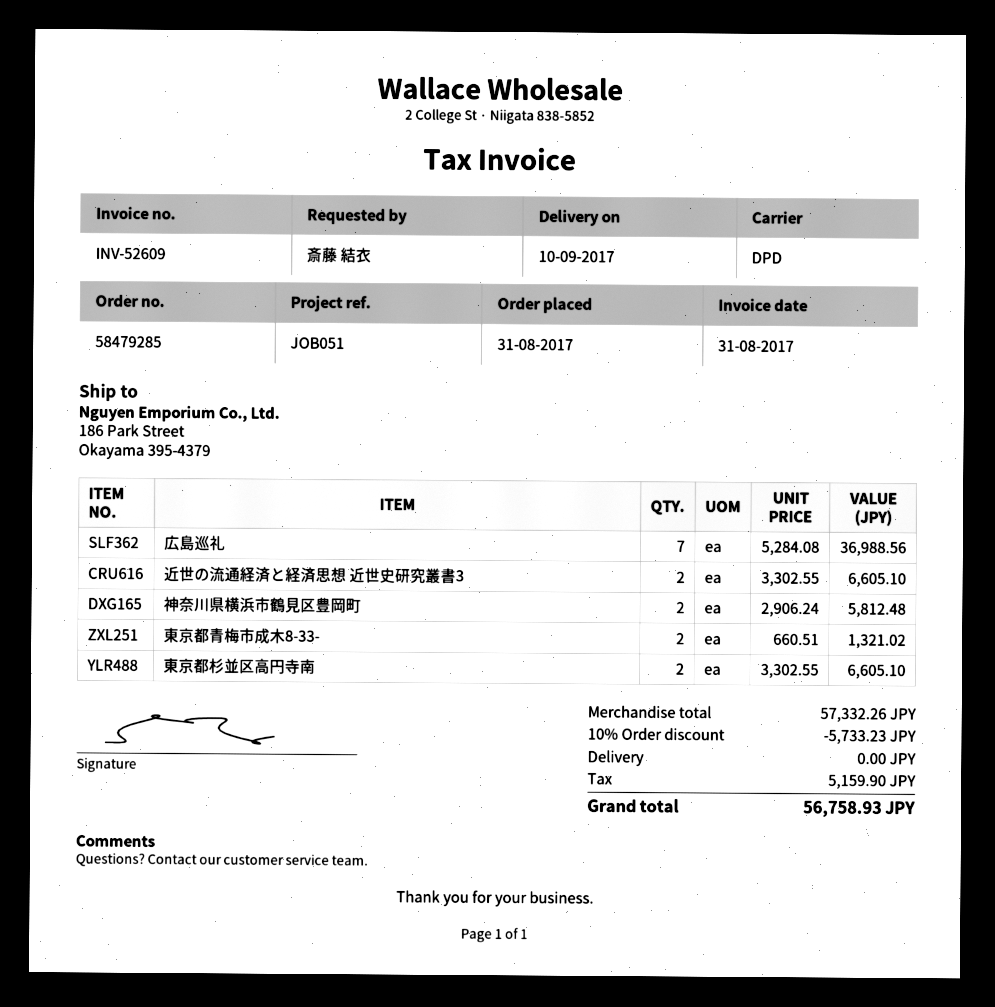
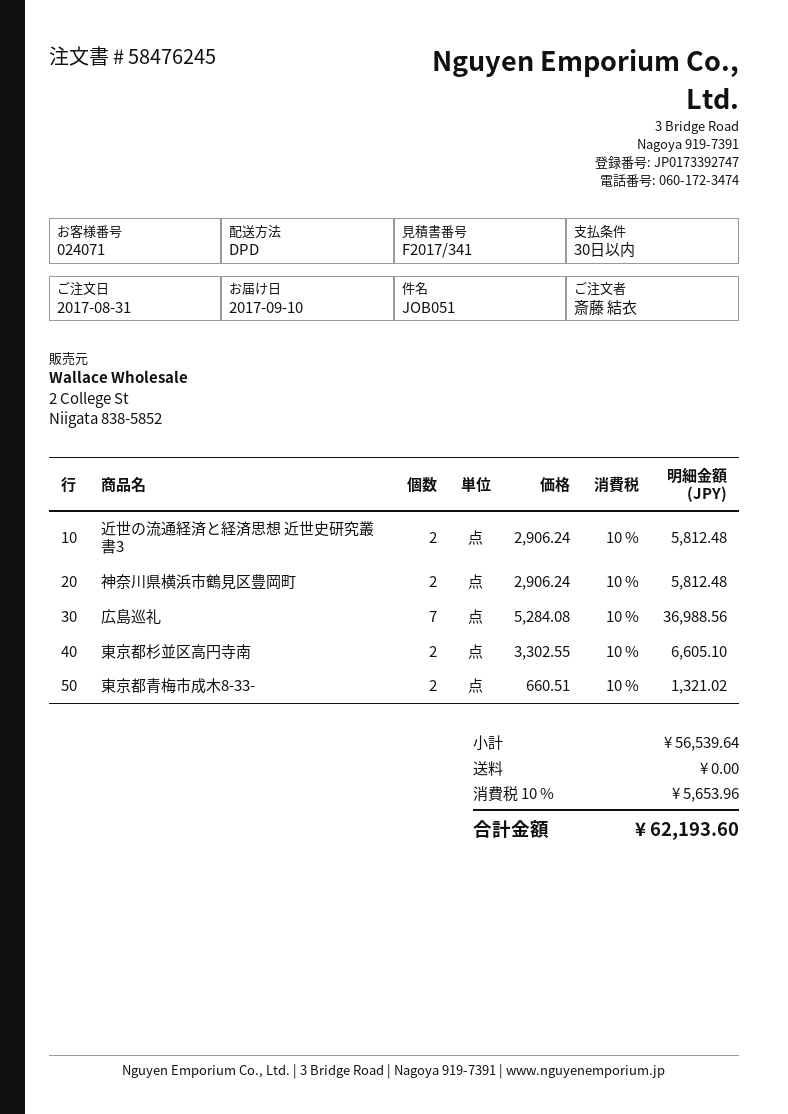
order number: 58479285 -> 58476245
近世の流通経済と経済思想 近世史研究叢書3: 2 x 3302.55 = 6605.10 -> 2 x 2906.24 = 5812.48
subtotal: 57332.26 -> 56539.64
discount: 10% = 5733.23 -> none
tax: 5159.90 -> 5653.96
total: 56758.93 -> 62193.60

